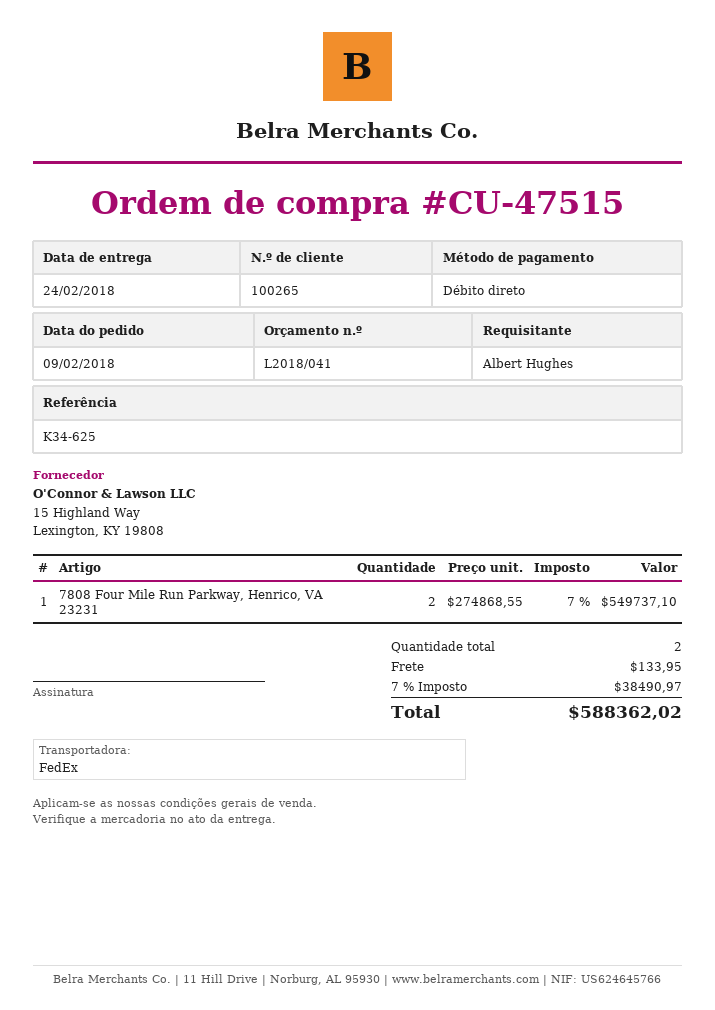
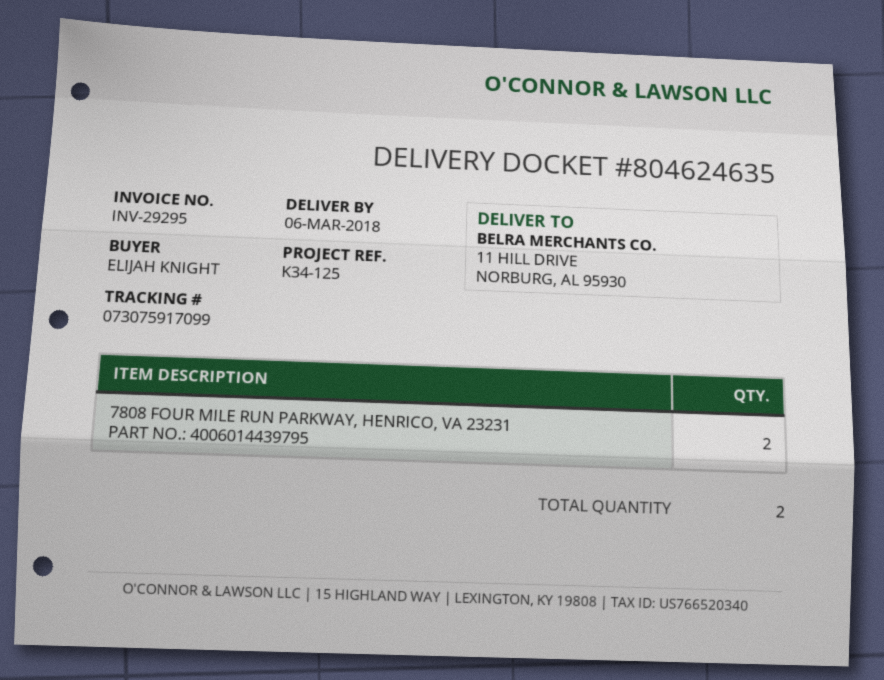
delivery date: 2018-02-24 -> 2018-03-06
reference: K34-625 -> K34-125
ordered by: Albert Hughes -> ELIJAH KNIGHT

